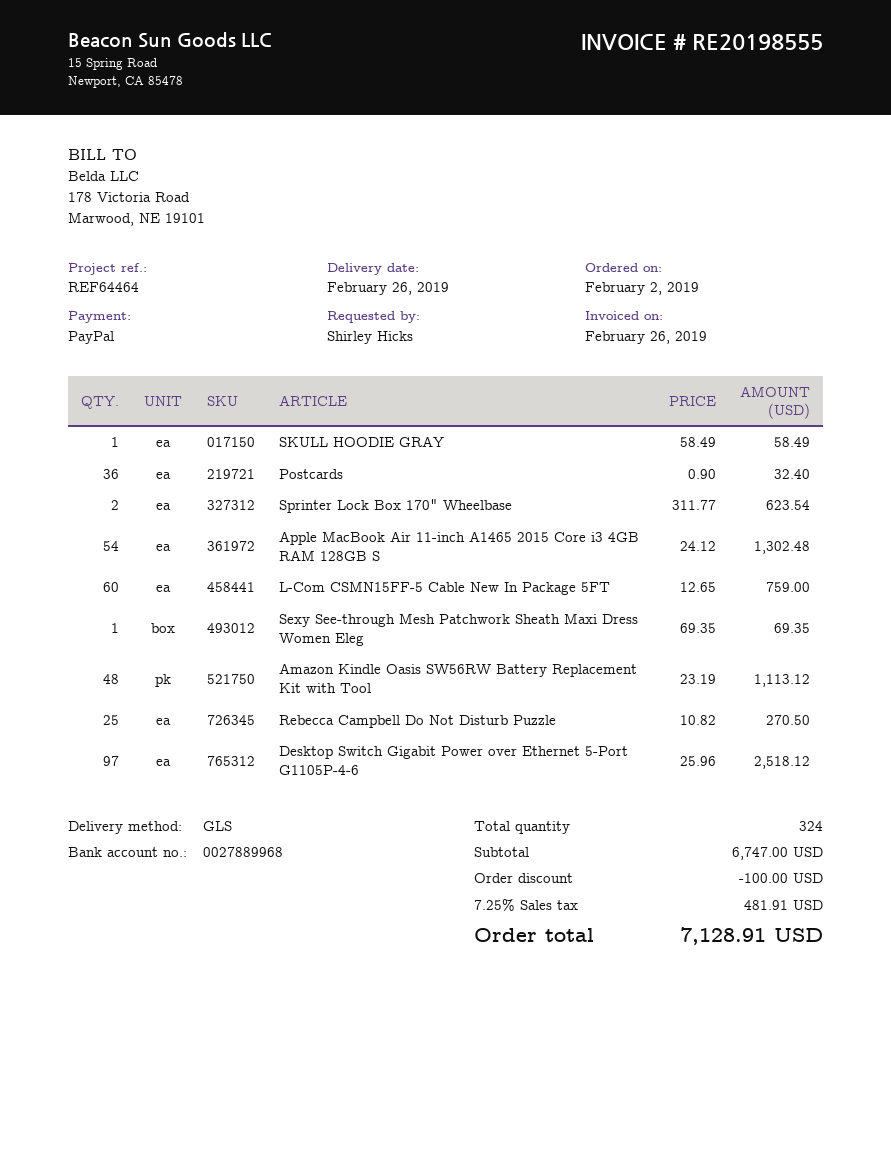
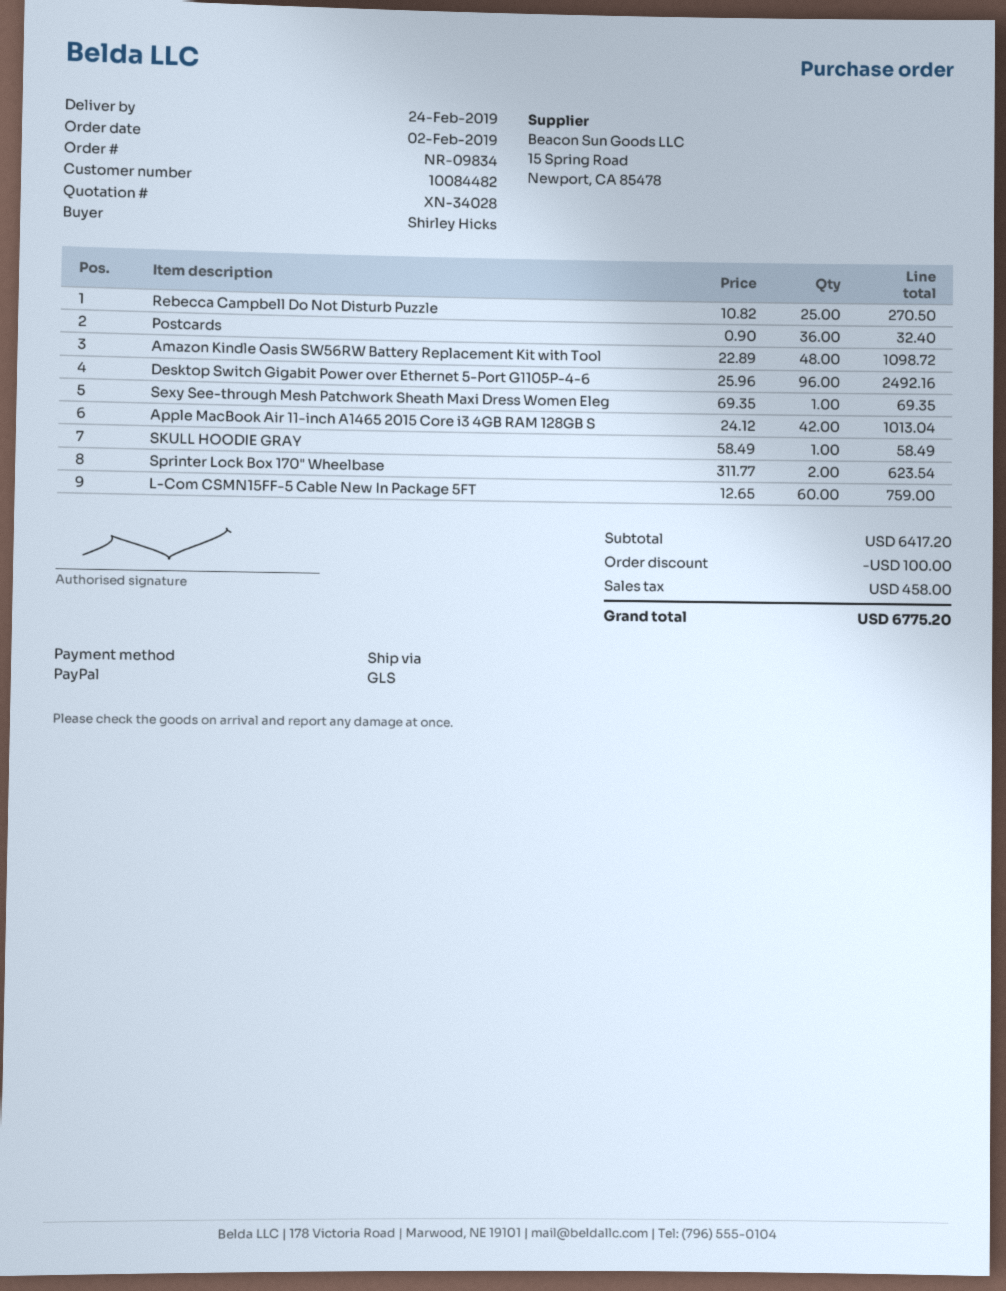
delivery date: 2019-02-26 -> 2019-02-24
Apple MacBook Air 11-inch A1465 2015 Core i3 4GB RAM 128GB S: 54 x 24.12 = 1302.48 -> 42 x 24.12 = 1013.04
Amazon Kindle Oasis SW56RW Battery Replacement Kit with Tool: 48 x 23.19 = 1113.12 -> 48 x 22.89 = 1098.72
Desktop Switch Gigabit Power over Ethernet 5-Port G1105P-4-6: 97 x 25.96 = 2518.12 -> 96 x 25.96 = 2492.16
subtotal: 6747.00 -> 6417.20
tax: 481.91 -> 458.00
total: 7128.91 -> 6775.20

